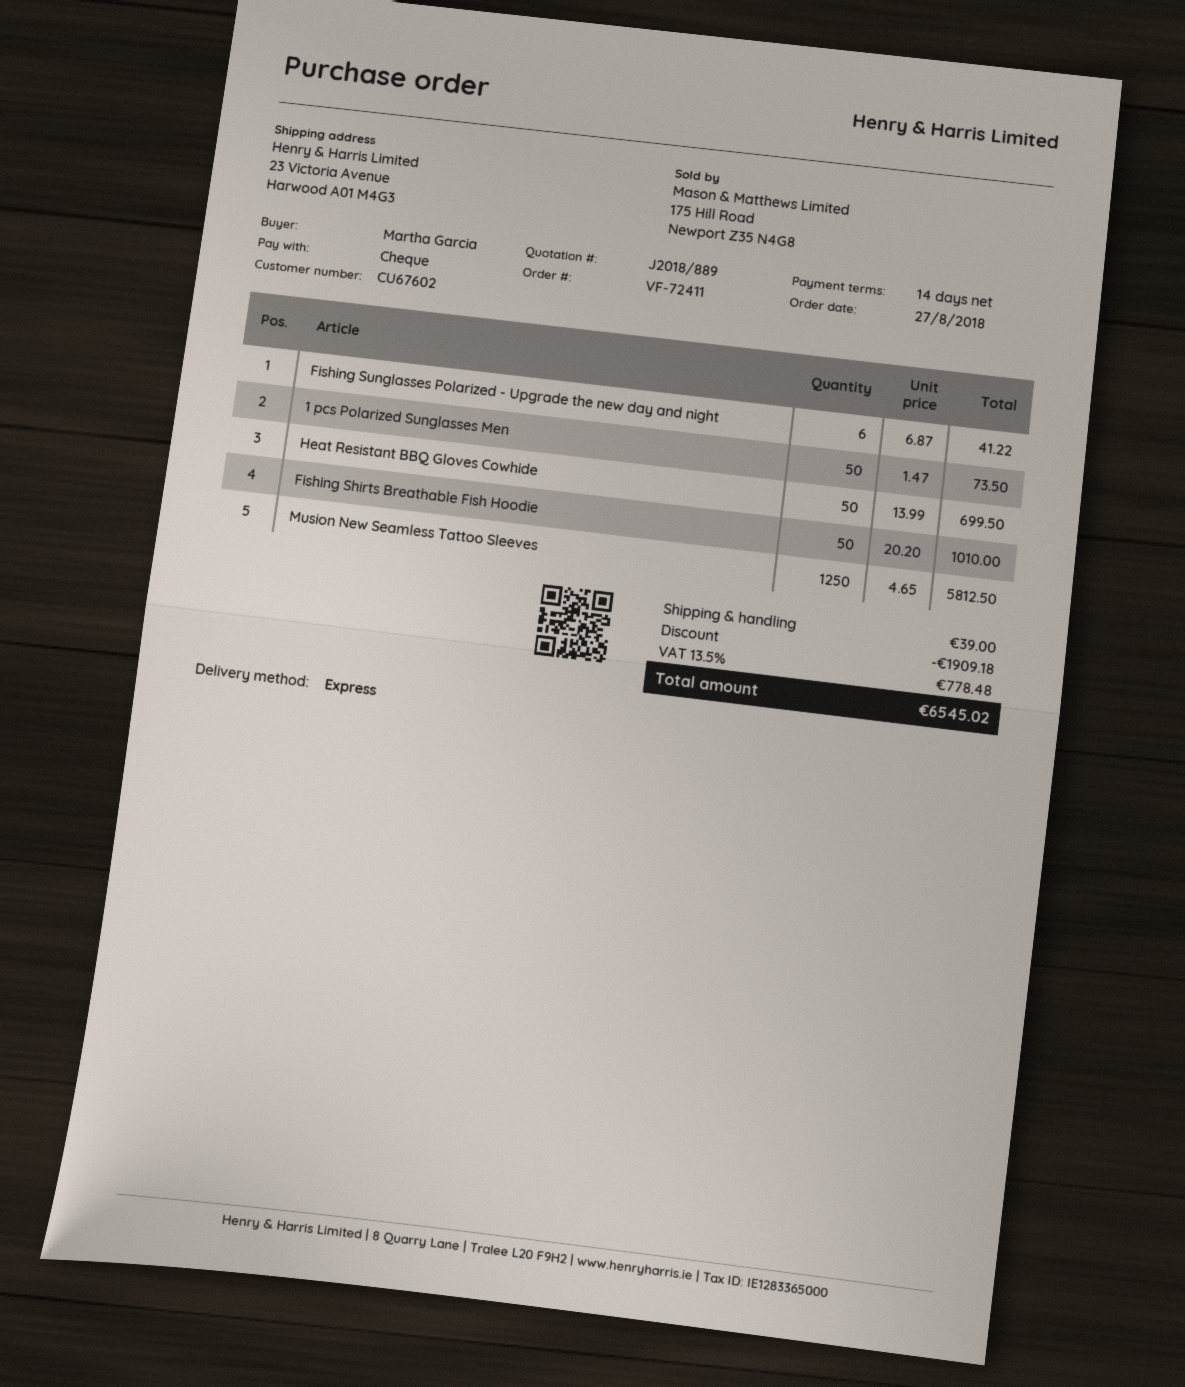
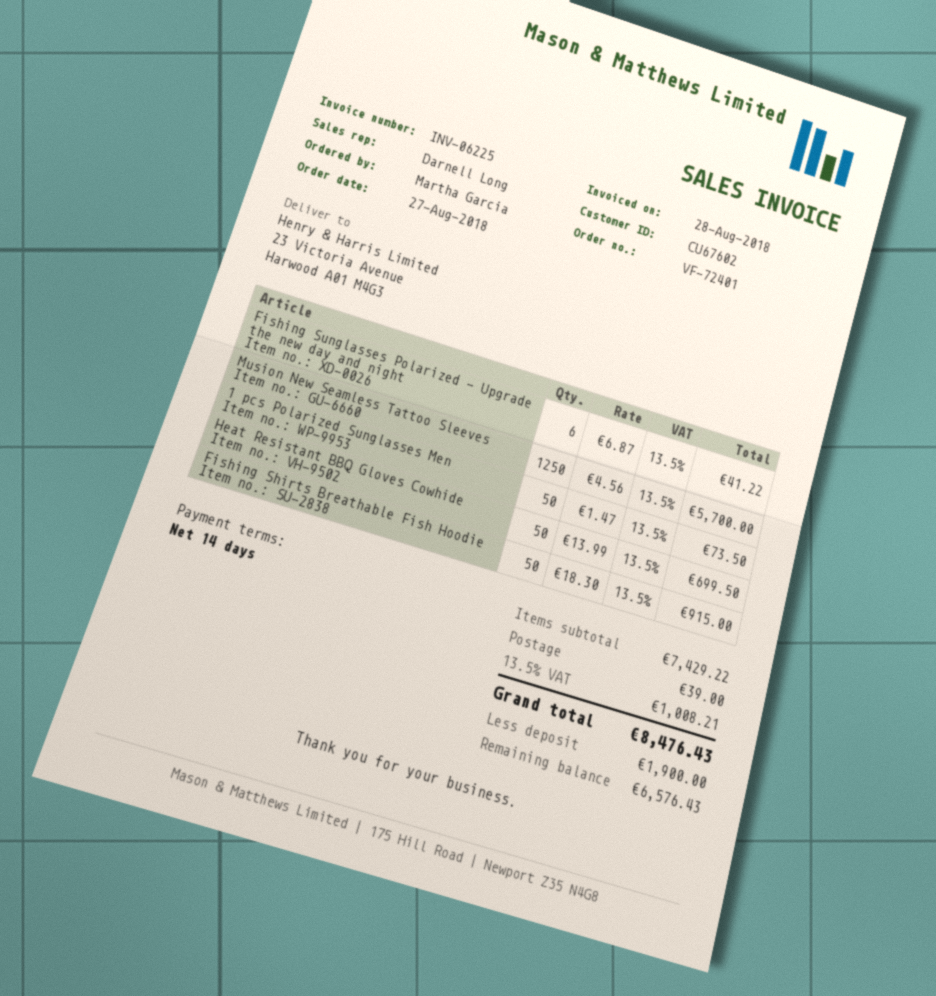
order number: VF-72411 -> VF-72401
Fishing Shirts Breathable Fish Hoodie: 50 x 20.20 = 1010.00 -> 50 x 18.30 = 915.00
Musion New Seamless Tattoo Sleeves: 1250 x 4.65 = 5812.50 -> 1250 x 4.56 = 5700.00
discount: 1909.18 -> none
tax: 13.5% = 778.48 -> 13.5% = 1008.21
total: 6545.02 -> 8476.43

